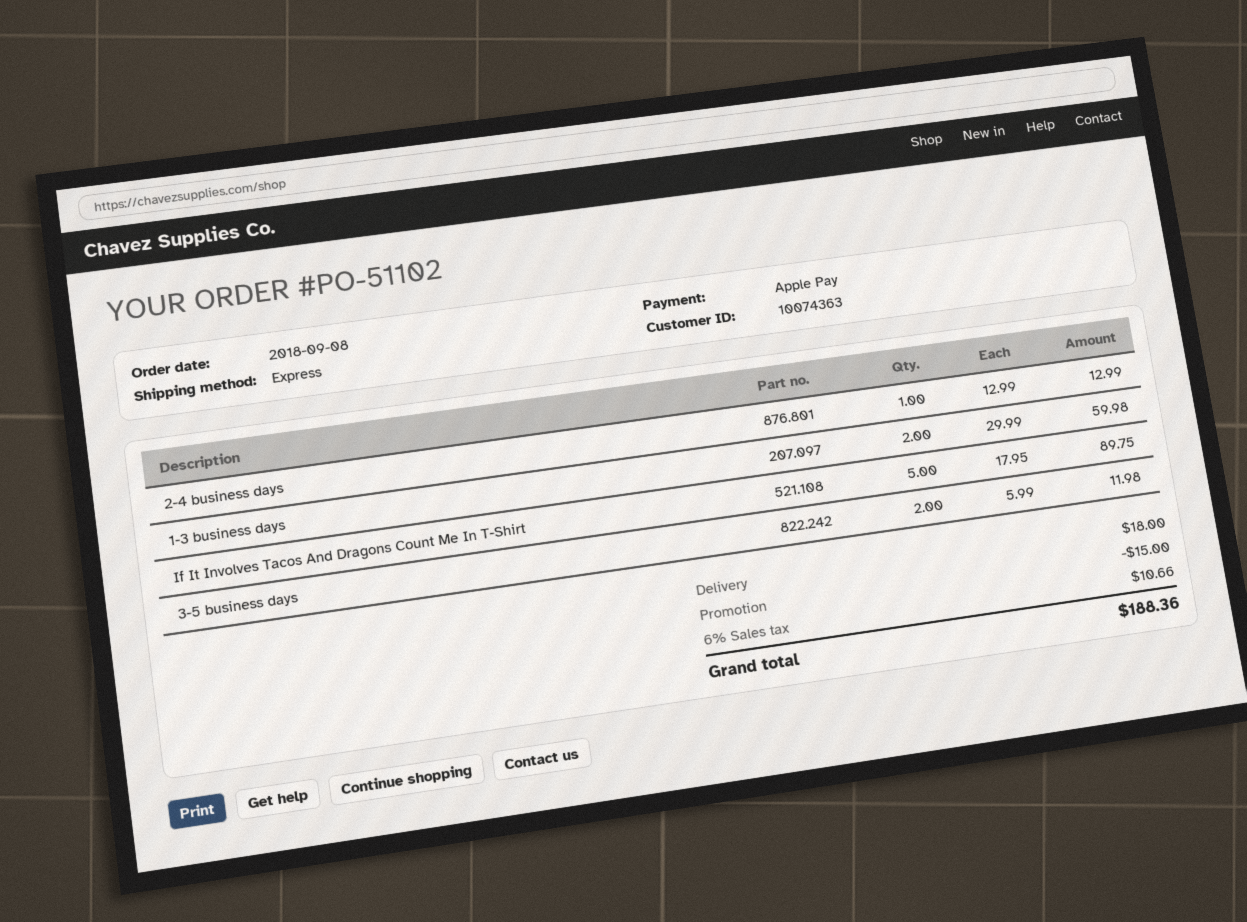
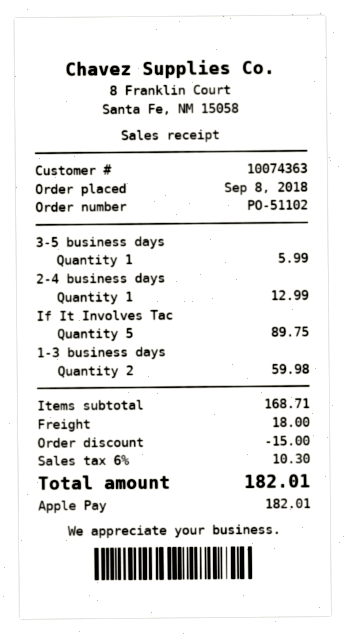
3-5 business days: 2 for 11.98 -> 1 for 5.99
tax: 6% = 10.66 -> 6% = 10.30
total: 188.36 -> 182.01

